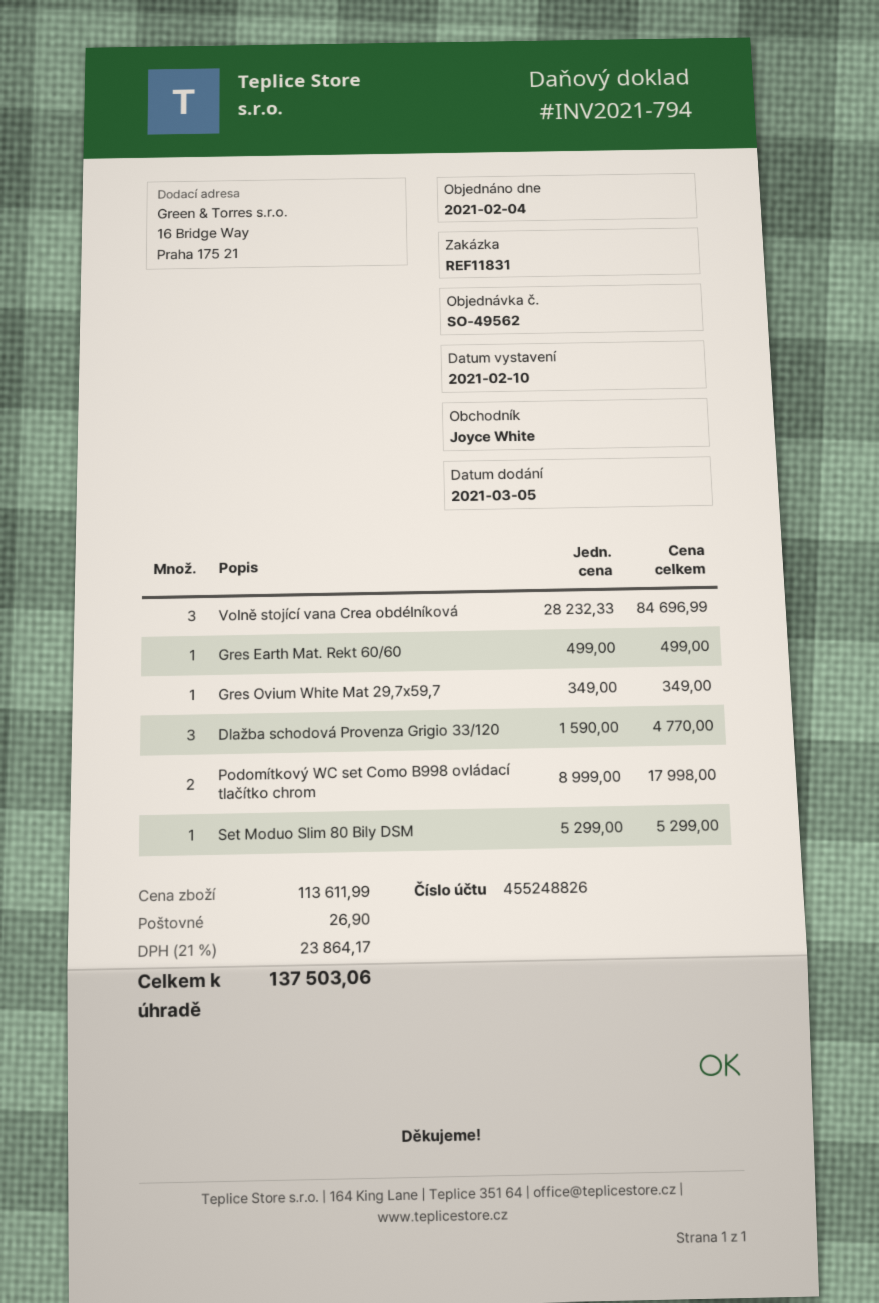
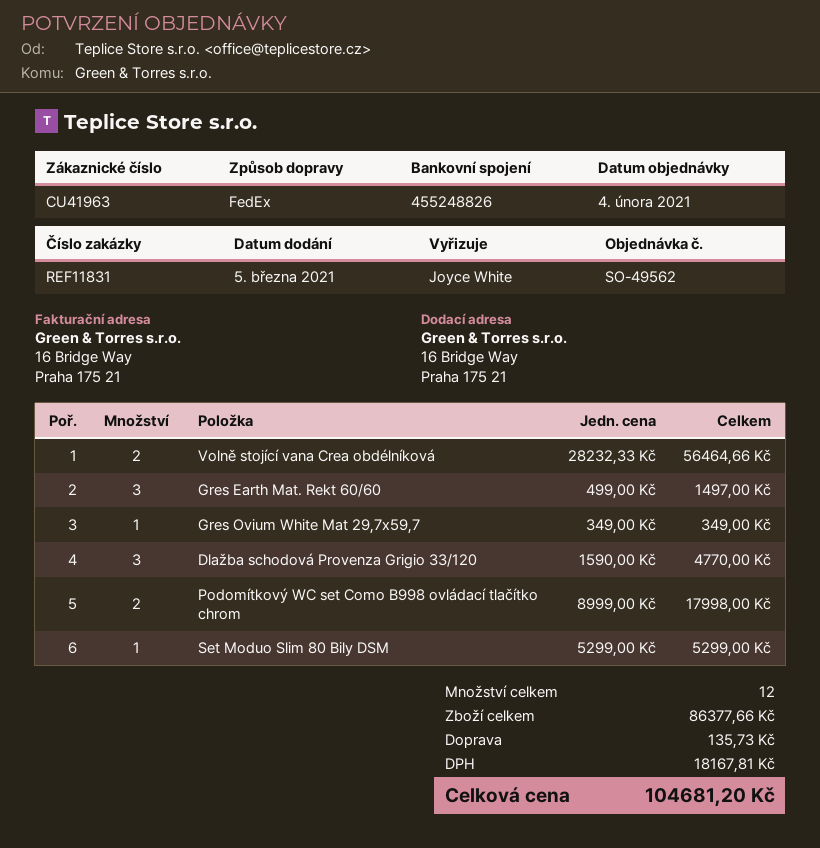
Volně stojící vana Crea obdélníková: 3 x 28232.33 = 84696.99 -> 2 x 28232.33 = 56464.66
Gres Earth Mat. Rekt 60/60: 1 x 499.00 = 499.00 -> 3 x 499.00 = 1497.00
subtotal: 113611.99 -> 86377.66
shipping: 26.90 -> 135.73
tax: 23864.17 -> 18167.81
total: 137503.06 -> 104681.20

